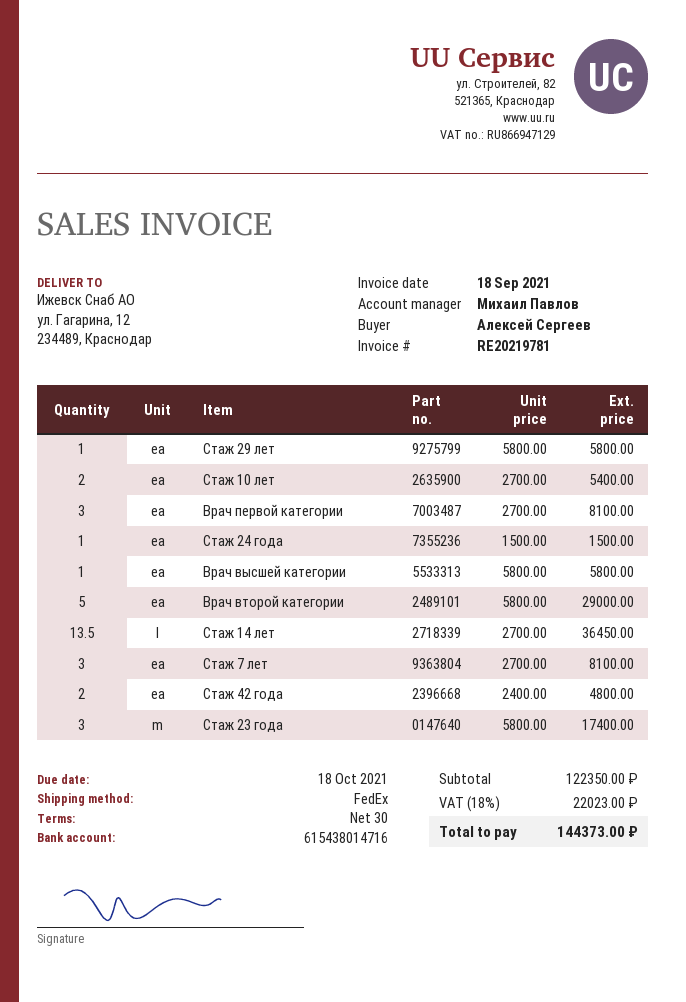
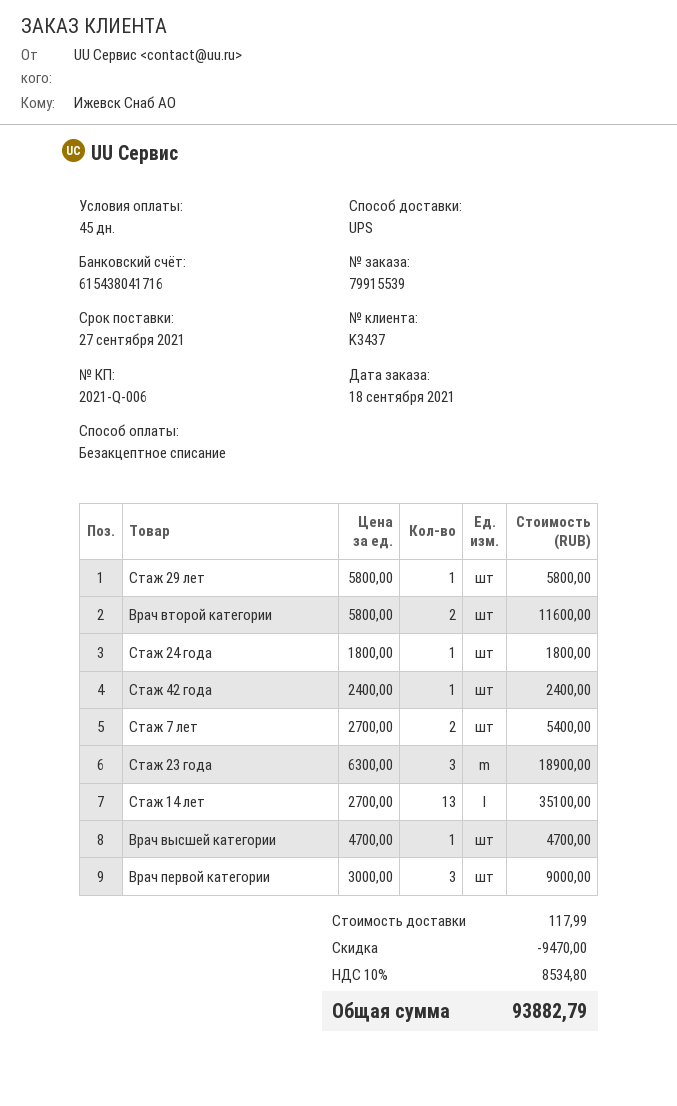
payment terms: 30 days -> 45 days
bank account: 615438014716 -> 615438041716
shipping method: FedEx -> UPS
Стаж 10 лет: 2 x 2700.00 = 5400.00 -> none
Врач первой категории: 3 x 2700.00 = 8100.00 -> 3 x 3000.00 = 9000.00
Стаж 24 года: 1 x 1500.00 = 1500.00 -> 1 x 1800.00 = 1800.00
Врач высшей категории: 1 x 5800.00 = 5800.00 -> 1 x 4700.00 = 4700.00
Врач второй категории: 5 x 5800.00 = 29000.00 -> 2 x 5800.00 = 11600.00
Стаж 14 лет: 13.5 x 2700.00 = 36450.00 -> 13 x 2700.00 = 35100.00
Стаж 7 лет: 3 x 2700.00 = 8100.00 -> 2 x 2700.00 = 5400.00
Стаж 42 года: 2 x 2400.00 = 4800.00 -> 1 x 2400.00 = 2400.00
Стаж 23 года: 3 x 5800.00 = 17400.00 -> 3 x 6300.00 = 18900.00
discount: none -> 9470.00
shipping: none -> 117.99
tax: 18% = 22023.00 -> 10% = 8534.80
total: 144373.00 -> 93882.79

